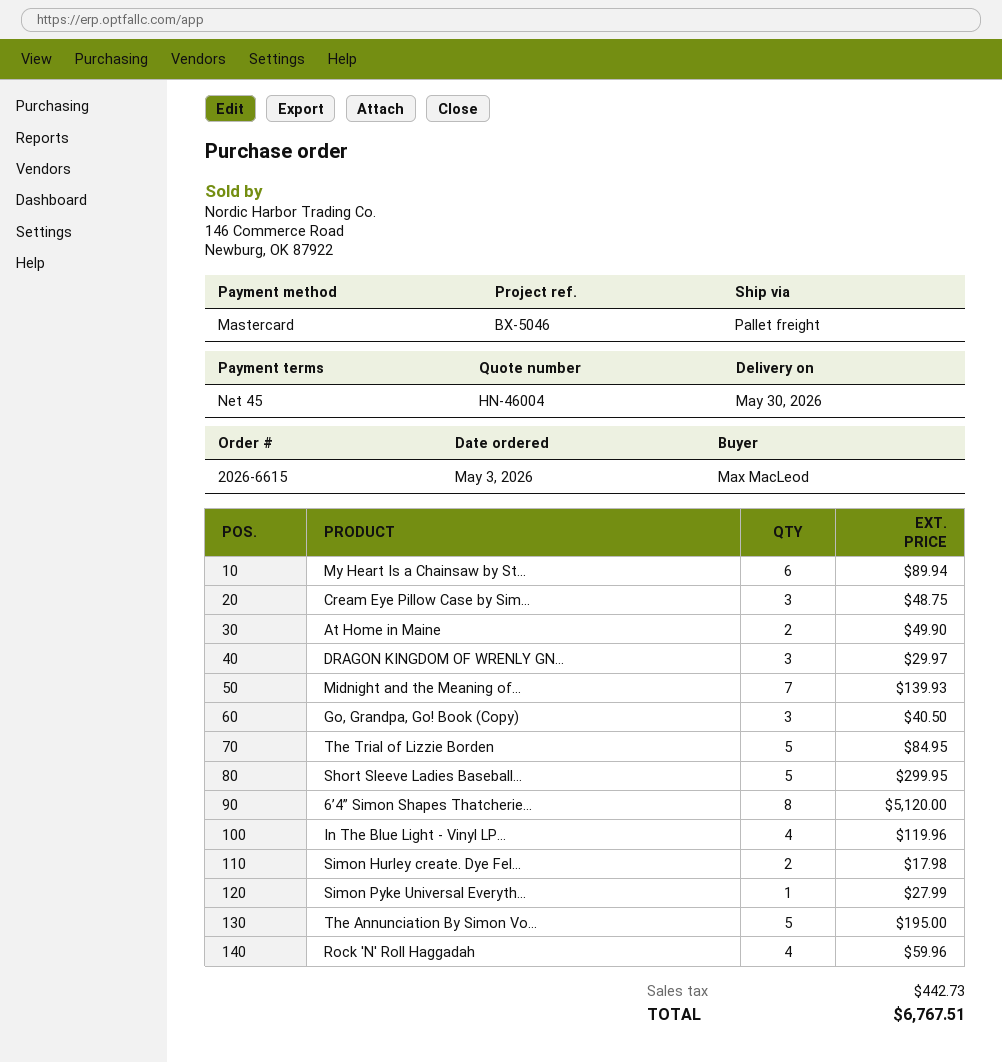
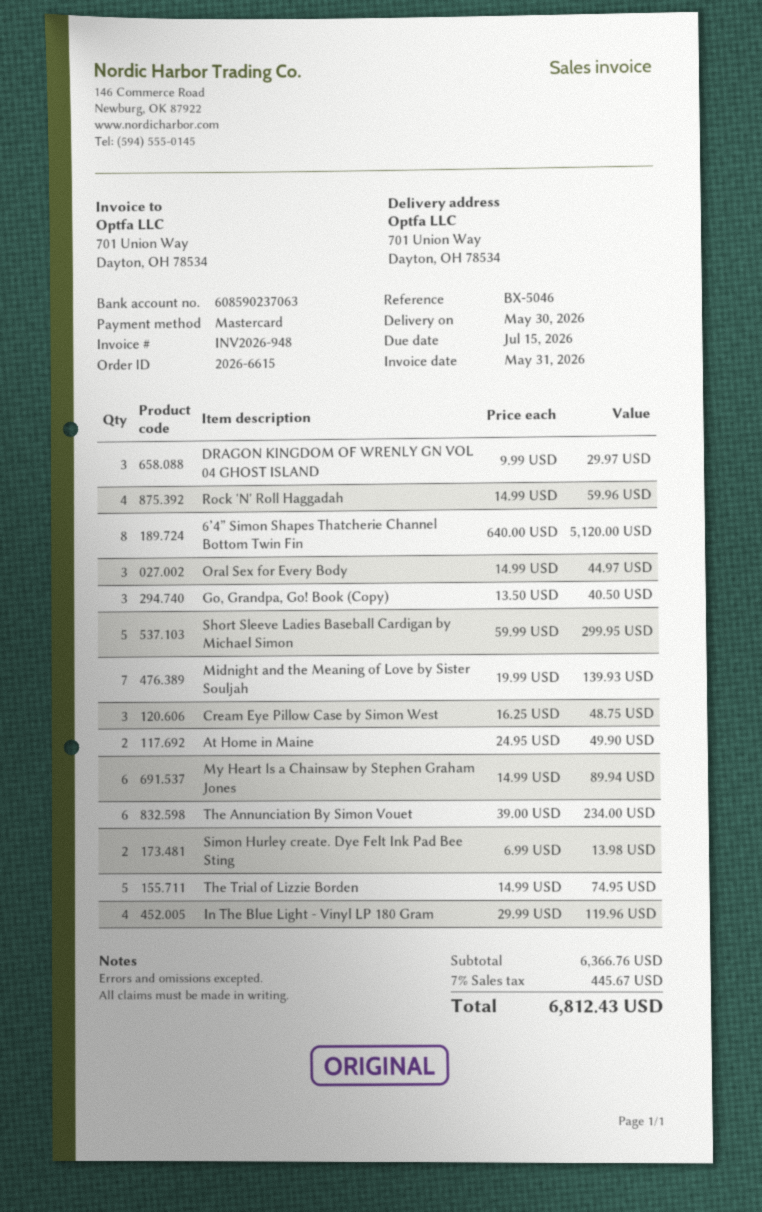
The Trial of Lizzie Borden: 5 for 84.95 -> 5 for 74.95
Simon Hurley create. Dye Fel...: 2 for 17.98 -> 2 for 13.98
Simon Pyke Universal Everyth...: 1 for 27.99 -> none
The Annunciation By Simon Vo...: 5 for 195.00 -> 6 for 234.00
Oral Sex for Every Body: none -> 3 for 44.97
tax: 442.73 -> 445.67
total: 6767.51 -> 6812.43

